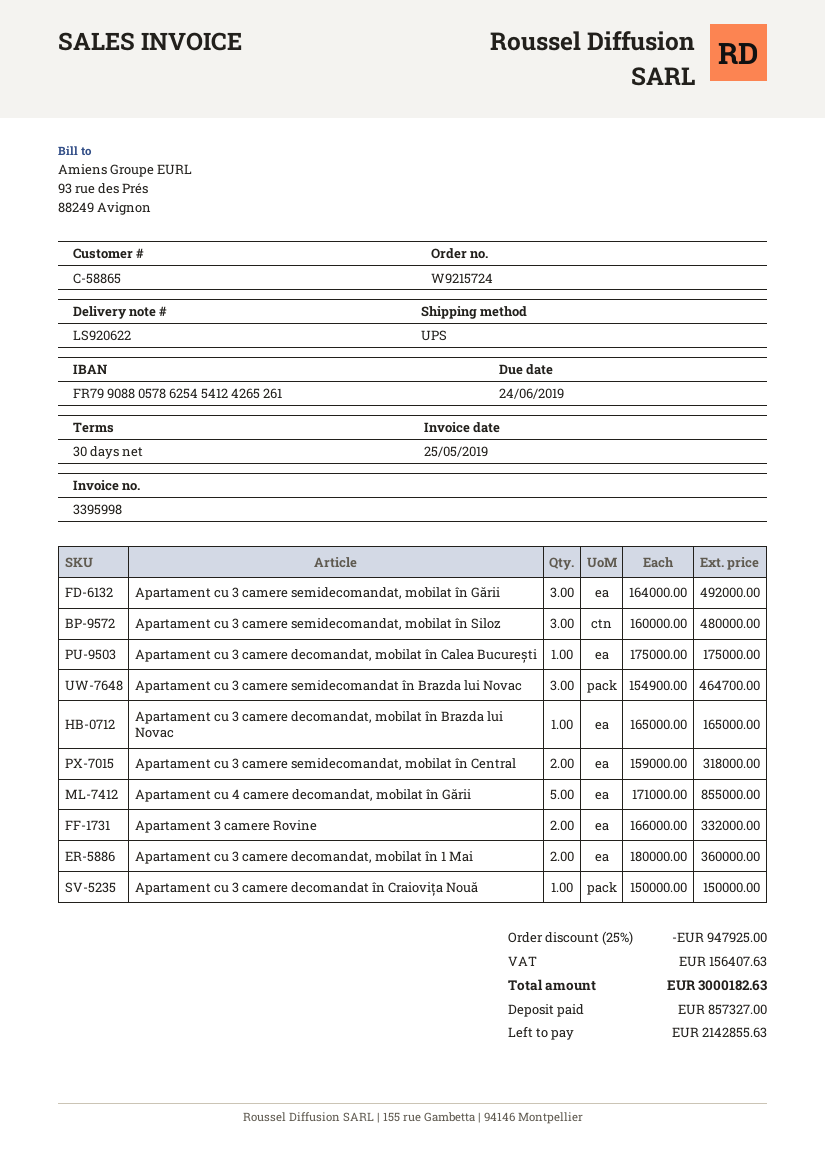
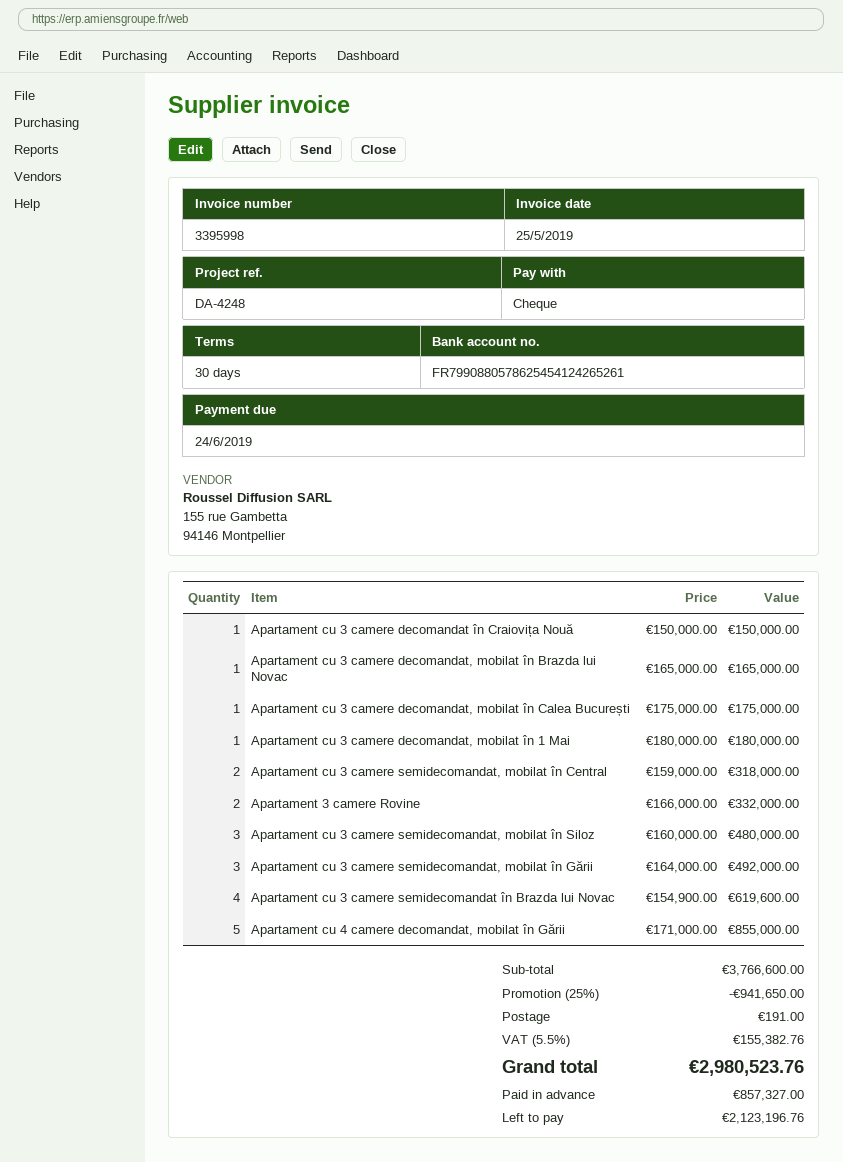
Apartament cu 3 camere semidecomandat în Brazda lui Novac: 3 x 154900.00 = 464700.00 -> 4 x 154900.00 = 619600.00
Apartament cu 3 camere decomandat, mobilat în 1 Mai: 2 x 180000.00 = 360000.00 -> 1 x 180000.00 = 180000.00
discount: 25% = 947925.00 -> 25% = 941650.00
shipping: none -> 191.00
tax: 156407.63 -> 155382.76
total: 3000182.63 -> 2980523.76
balance: 2142855.63 -> 2123196.76

